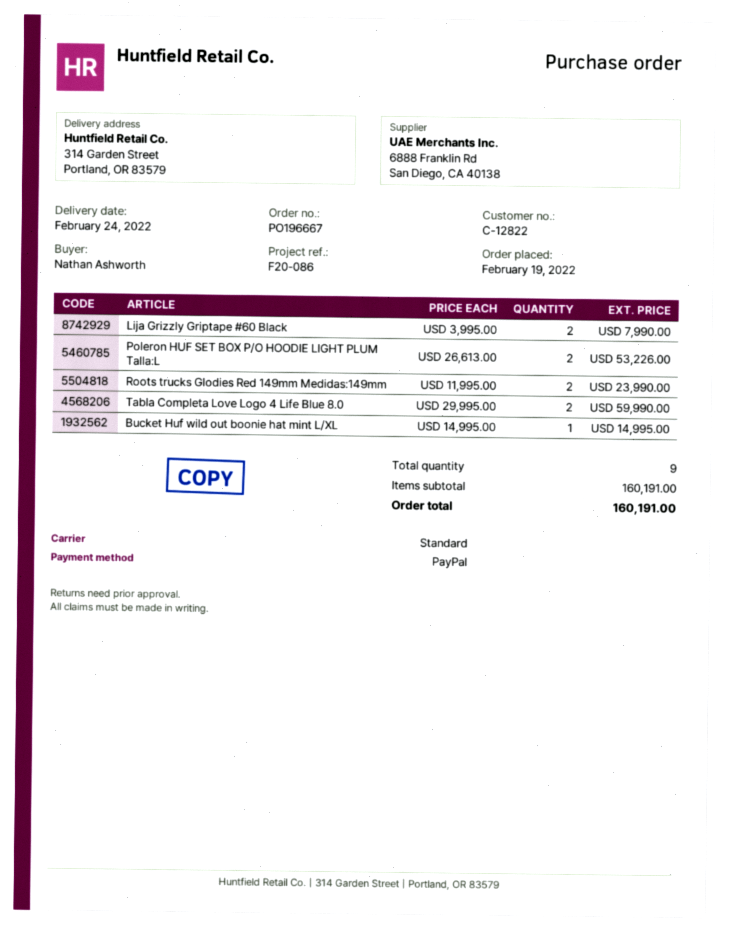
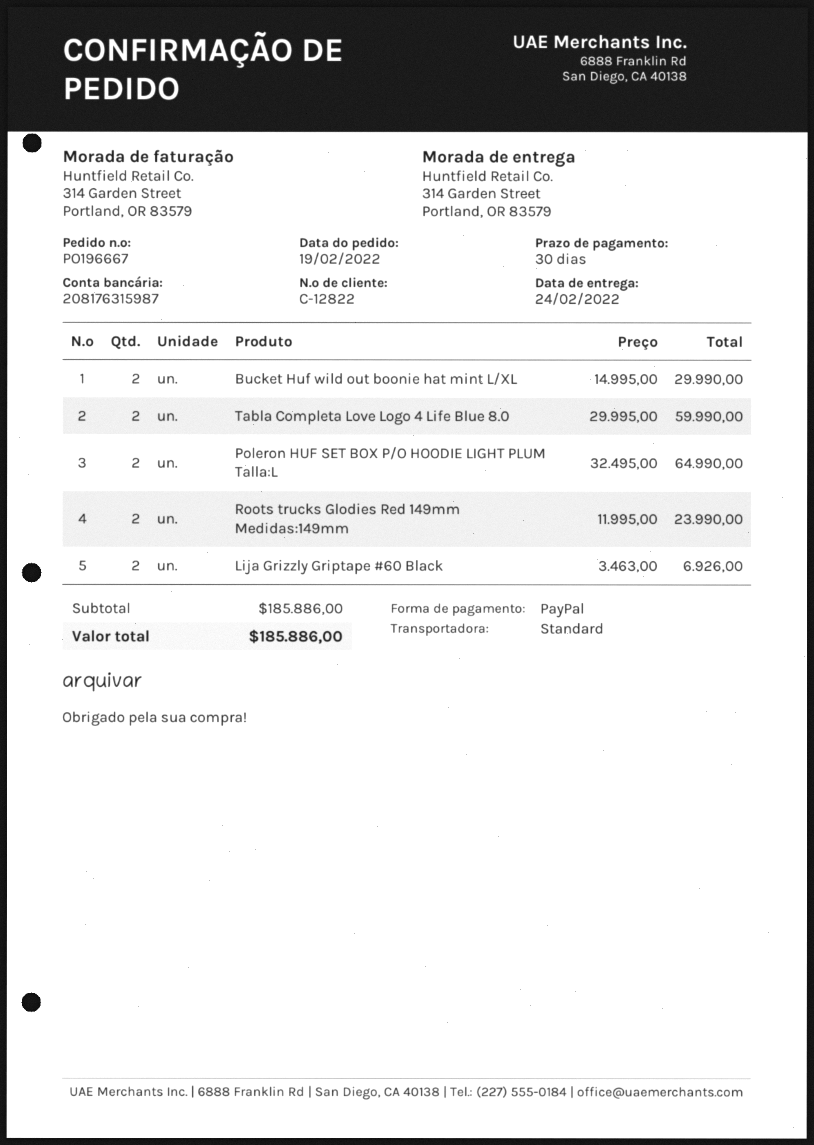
Lija Grizzly Griptape #60 Black: 2 x 3995.00 = 7990.00 -> 2 x 3463.00 = 6926.00
Poleron HUF SET BOX P/O HOODIE LIGHT PLUM Talla:L: 2 x 26613.00 = 53226.00 -> 2 x 32495.00 = 64990.00
Bucket Huf wild out boonie hat mint L/XL: 1 x 14995.00 = 14995.00 -> 2 x 14995.00 = 29990.00
subtotal: 160191.00 -> 185886.00
total: 160191.00 -> 185886.00

